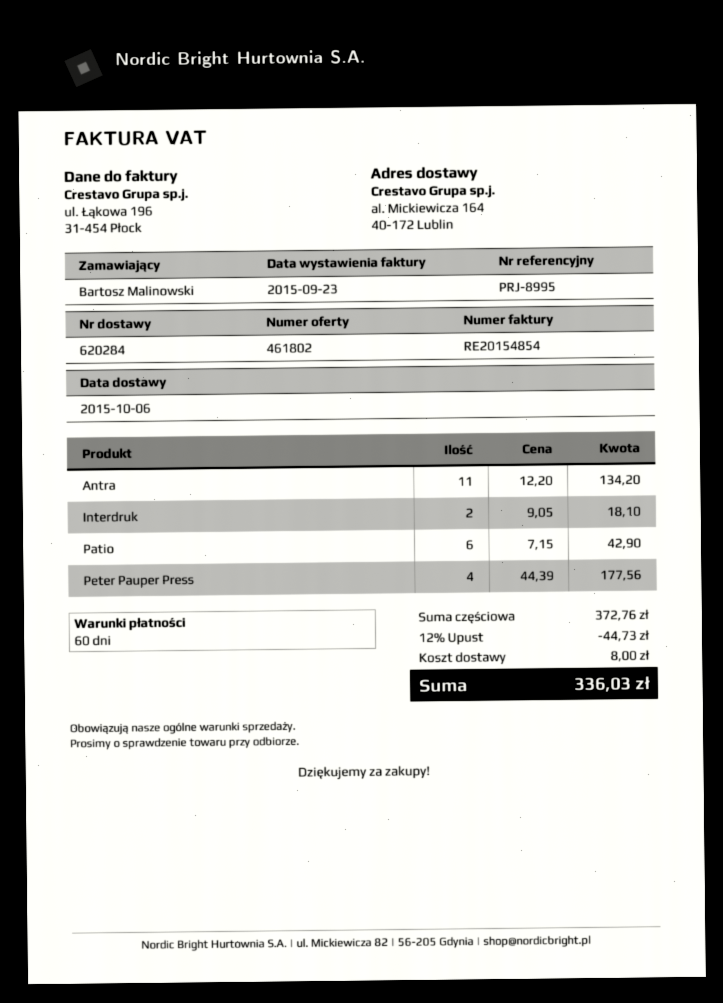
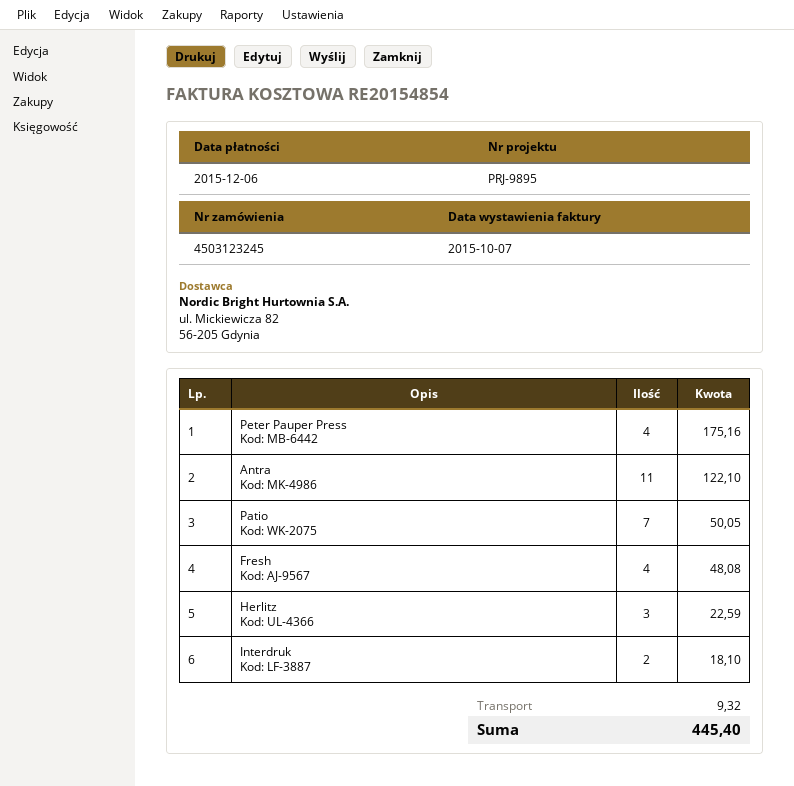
invoice date: 2015-09-23 -> 2015-10-07
reference: PRJ-8995 -> PRJ-9895
Antra: 11 for 134.20 -> 11 for 122.10
Patio: 6 for 42.90 -> 7 for 50.05
Peter Pauper Press: 4 for 177.56 -> 4 for 175.16
Fresh: none -> 4 for 48.08
Herlitz: none -> 3 for 22.59
discount: 12% = 44.73 -> none
shipping: 8.00 -> 9.32
total: 336.03 -> 445.40

